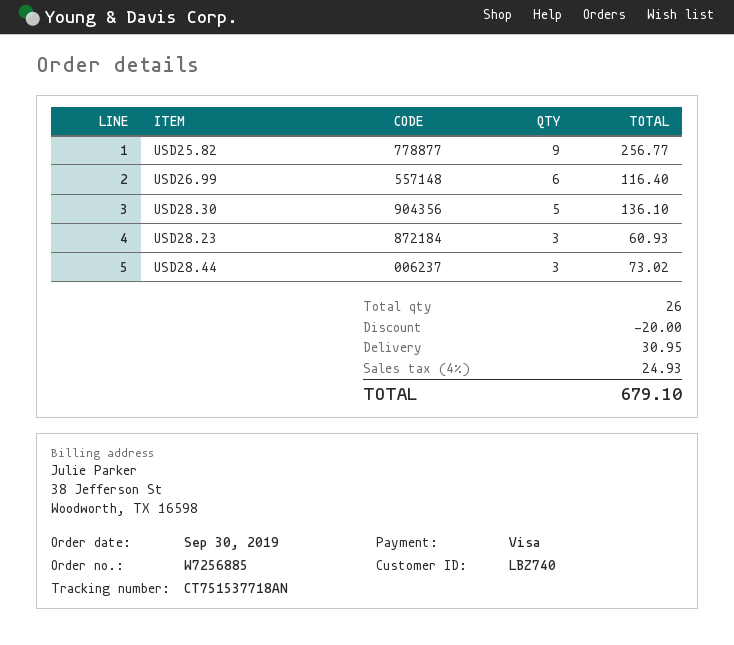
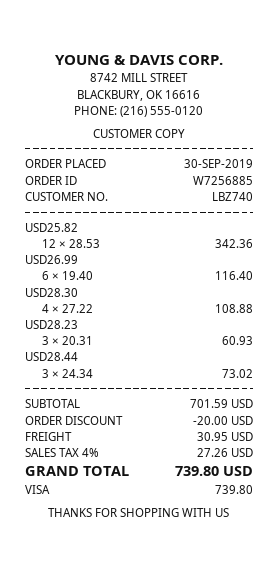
USD25.82: 9 for 256.77 -> 12 for 342.36
USD28.30: 5 for 136.10 -> 4 for 108.88
tax: 4% = 24.93 -> 4% = 27.26
total: 679.10 -> 739.80

